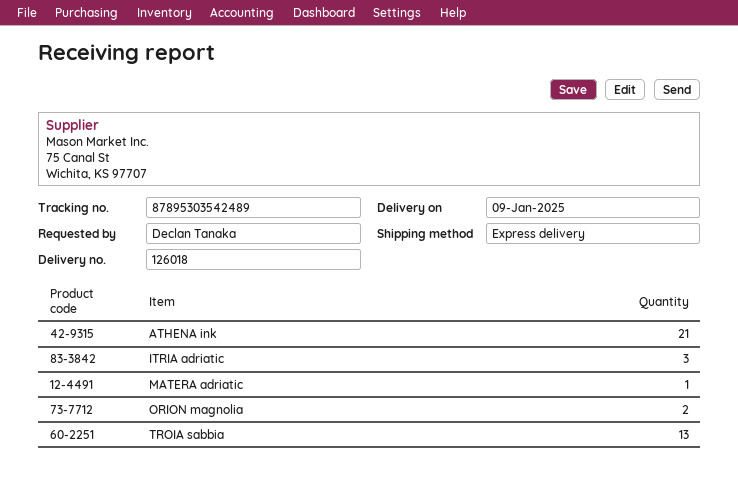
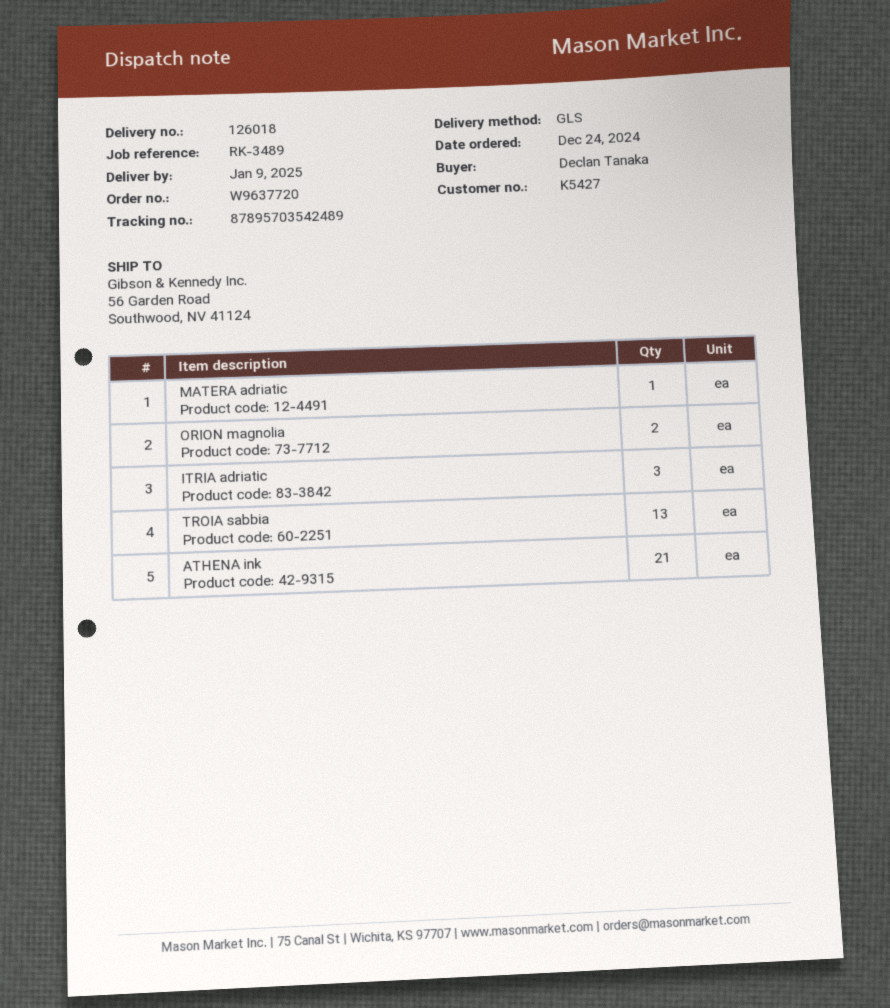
shipping method: express -> GLS
tracking number: 87895303542489 -> 87895703542489

